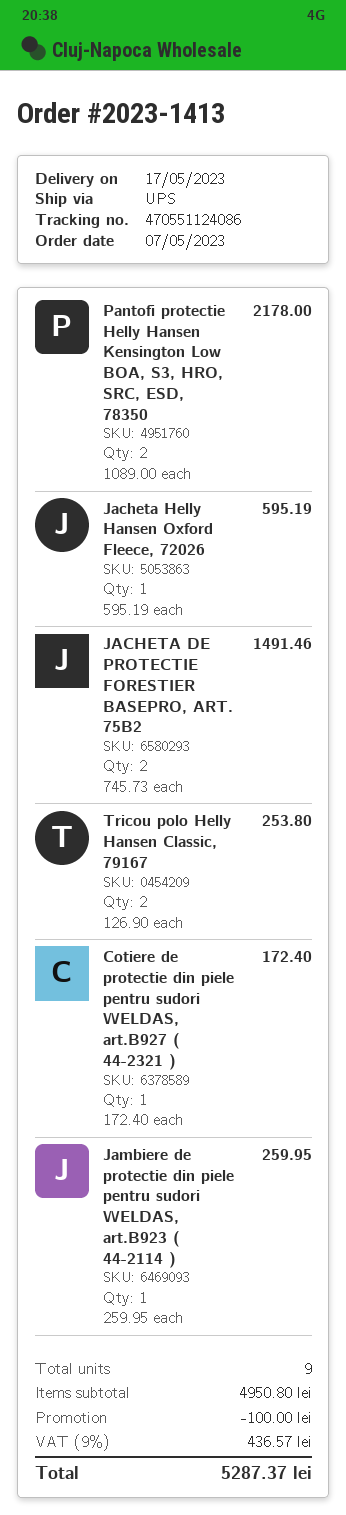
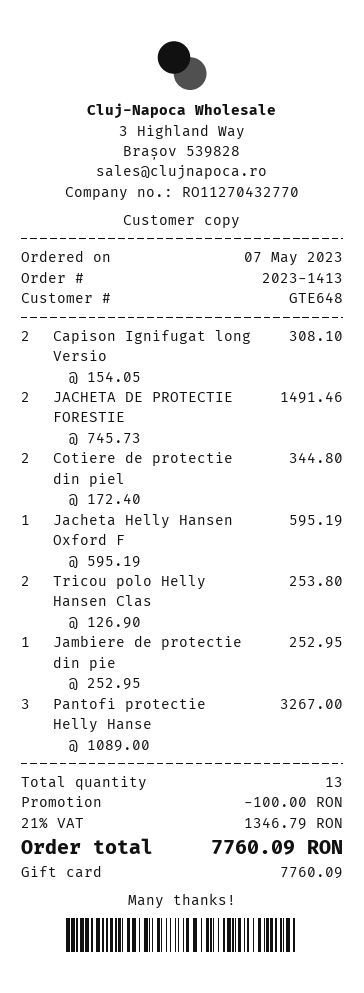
Pantofi protectie Helly Hansen Kensington Low BOA, S3, HRO, SRC, ESD, 78350: 2 x 1089.00 = 2178.00 -> 3 x 1089.00 = 3267.00
Cotiere de protectie din piele pentru sudori WELDAS, art.B927 ( 44-2321 ): 1 x 172.40 = 172.40 -> 2 x 172.40 = 344.80
Jambiere de protectie din piele pentru sudori WELDAS, art.B923 ( 44-2114 ): 1 x 259.95 = 259.95 -> 1 x 252.95 = 252.95
Capison Ignifugat long Versio: none -> 2 x 154.05 = 308.10
total quantity: 9 -> 13
tax: 9% = 436.57 -> 21% = 1346.79
total: 5287.37 -> 7760.09

